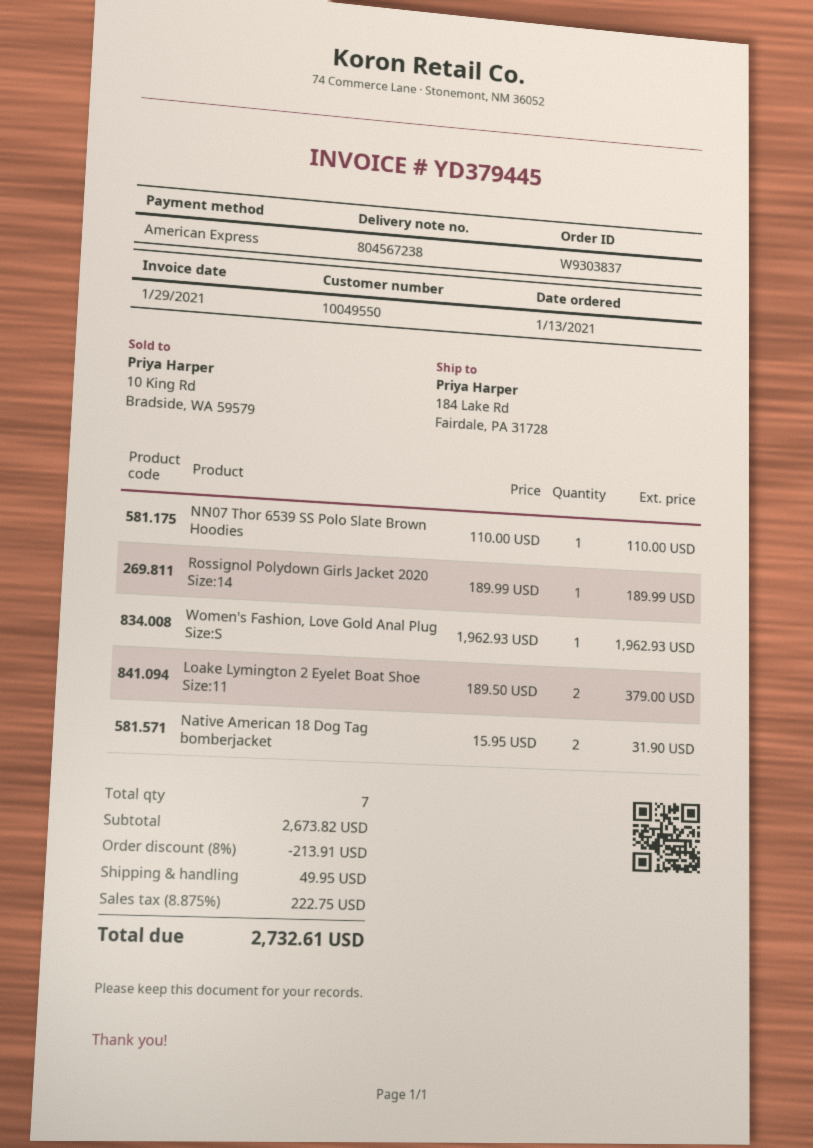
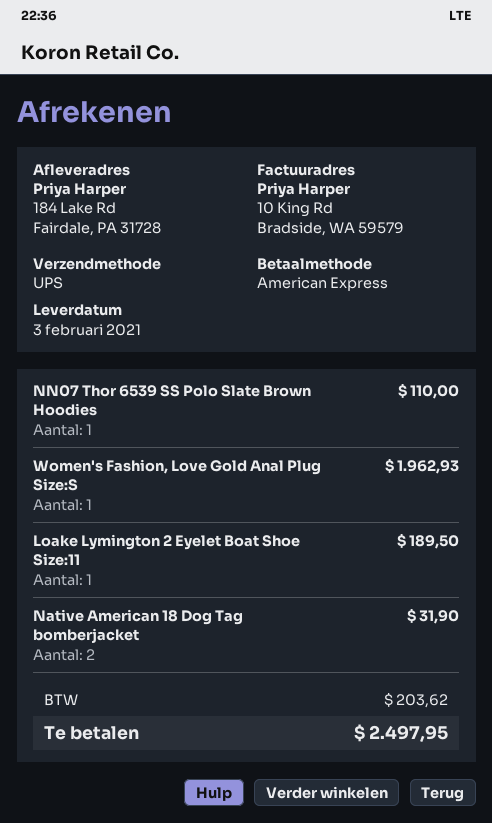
Rossignol Polydown Girls Jacket 2020 Size:14: 1 for 189.99 -> none
Loake Lymington 2 Eyelet Boat Shoe Size:11: 2 for 379.00 -> 1 for 189.50
discount: 8% = 213.91 -> none
shipping: 49.95 -> none
tax: 222.75 -> 203.62
total: 2732.61 -> 2497.95

